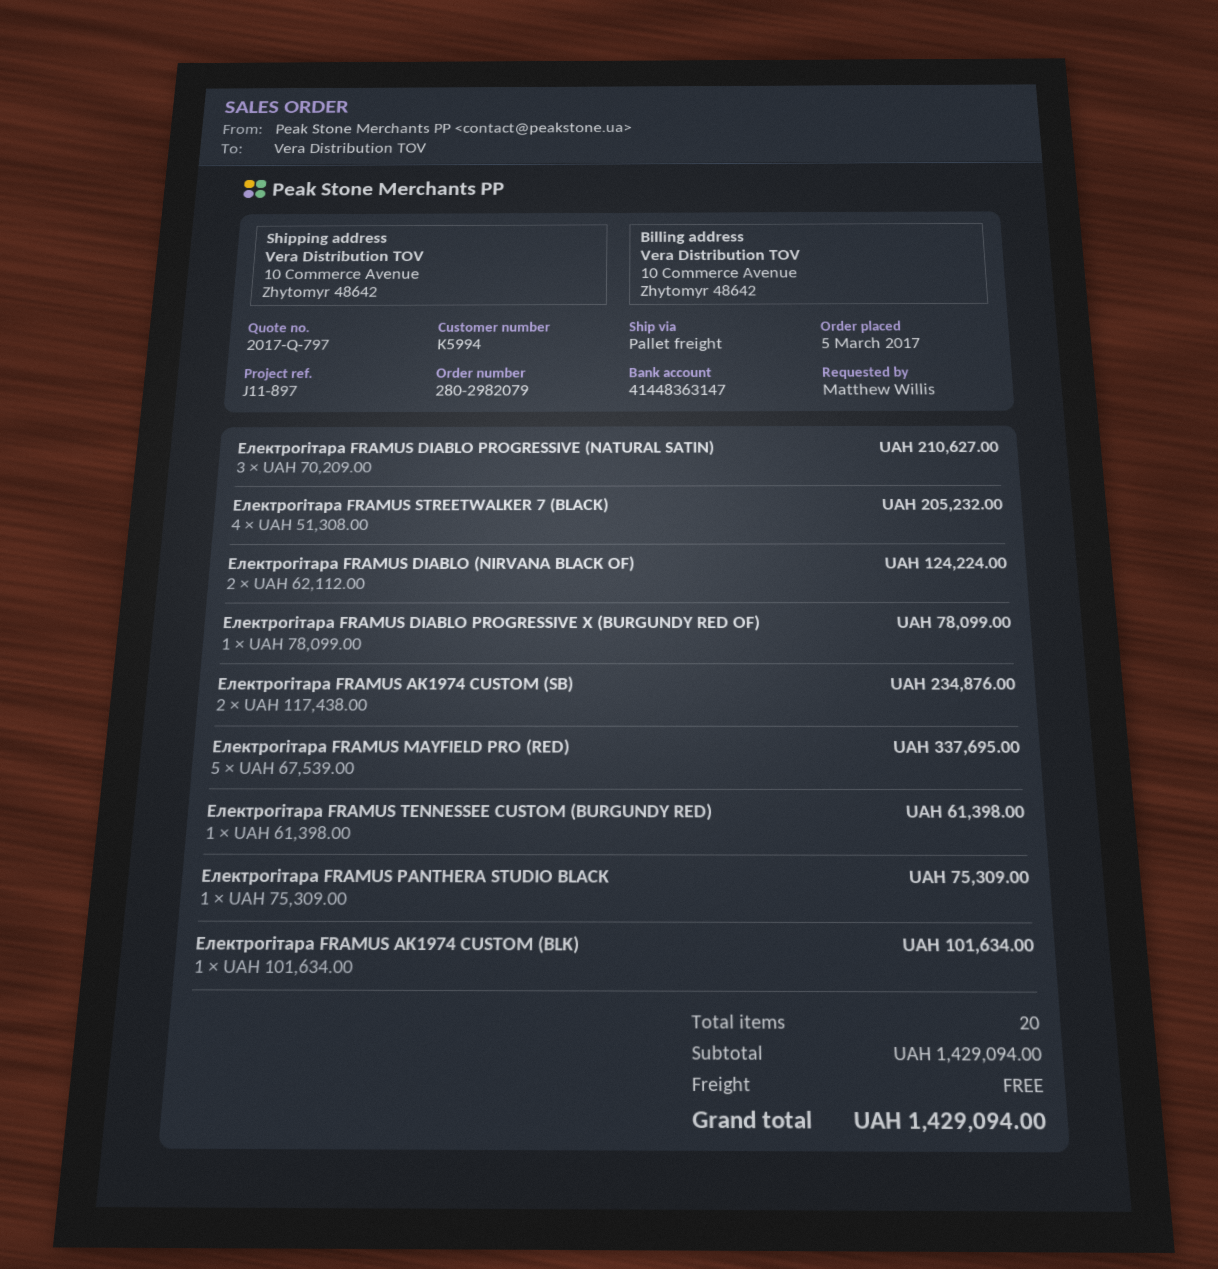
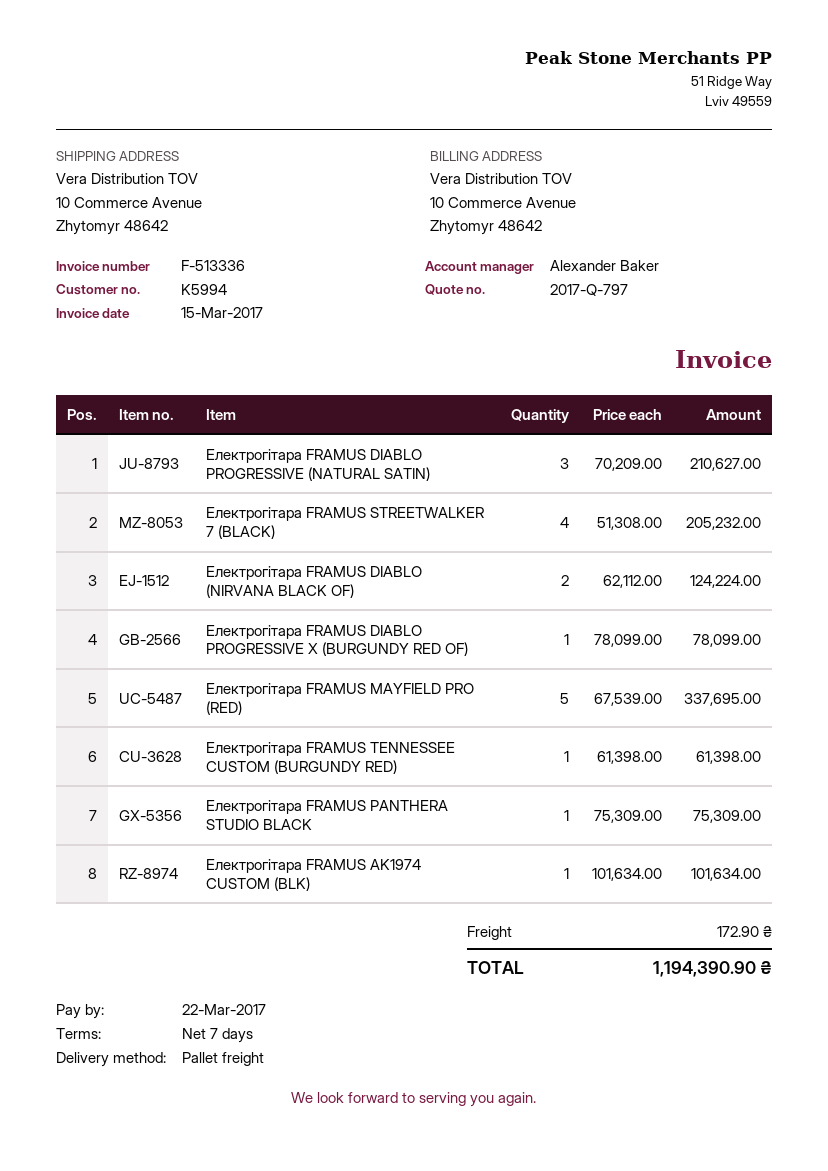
Електрогітара FRAMUS AK1974 CUSTOM (SB): 2 x 117438.00 = 234876.00 -> none
shipping: 0.00 -> 172.90
total: 1429094.00 -> 1194390.90

